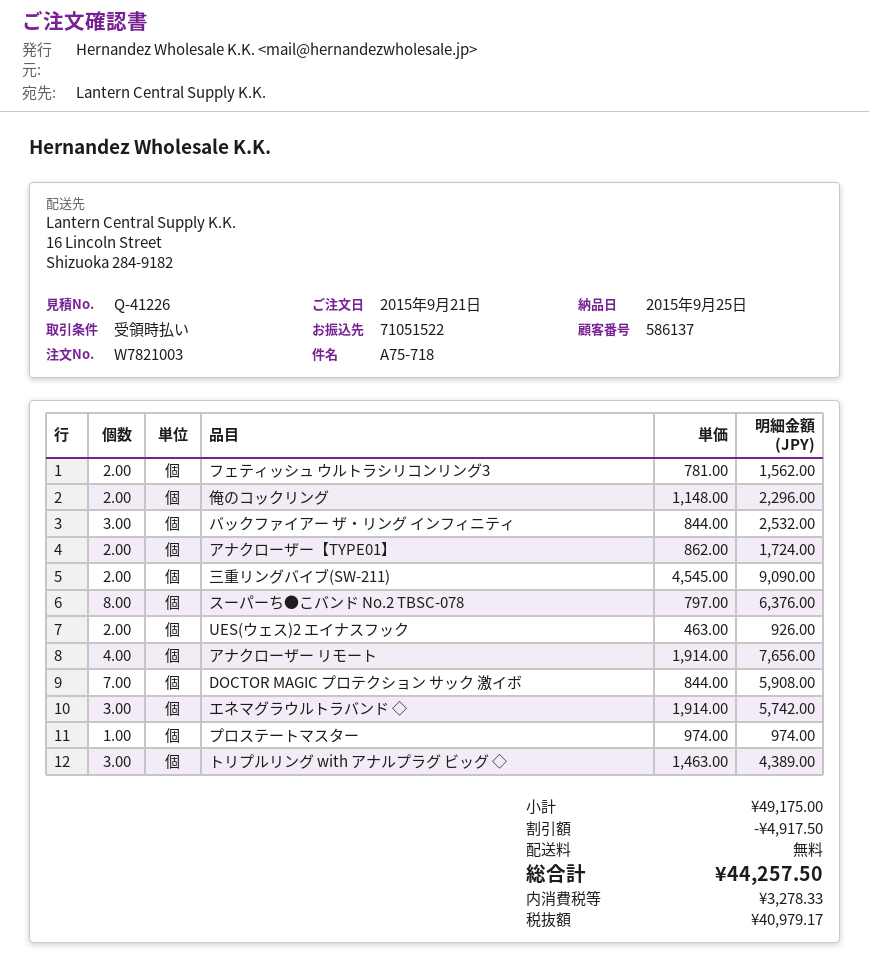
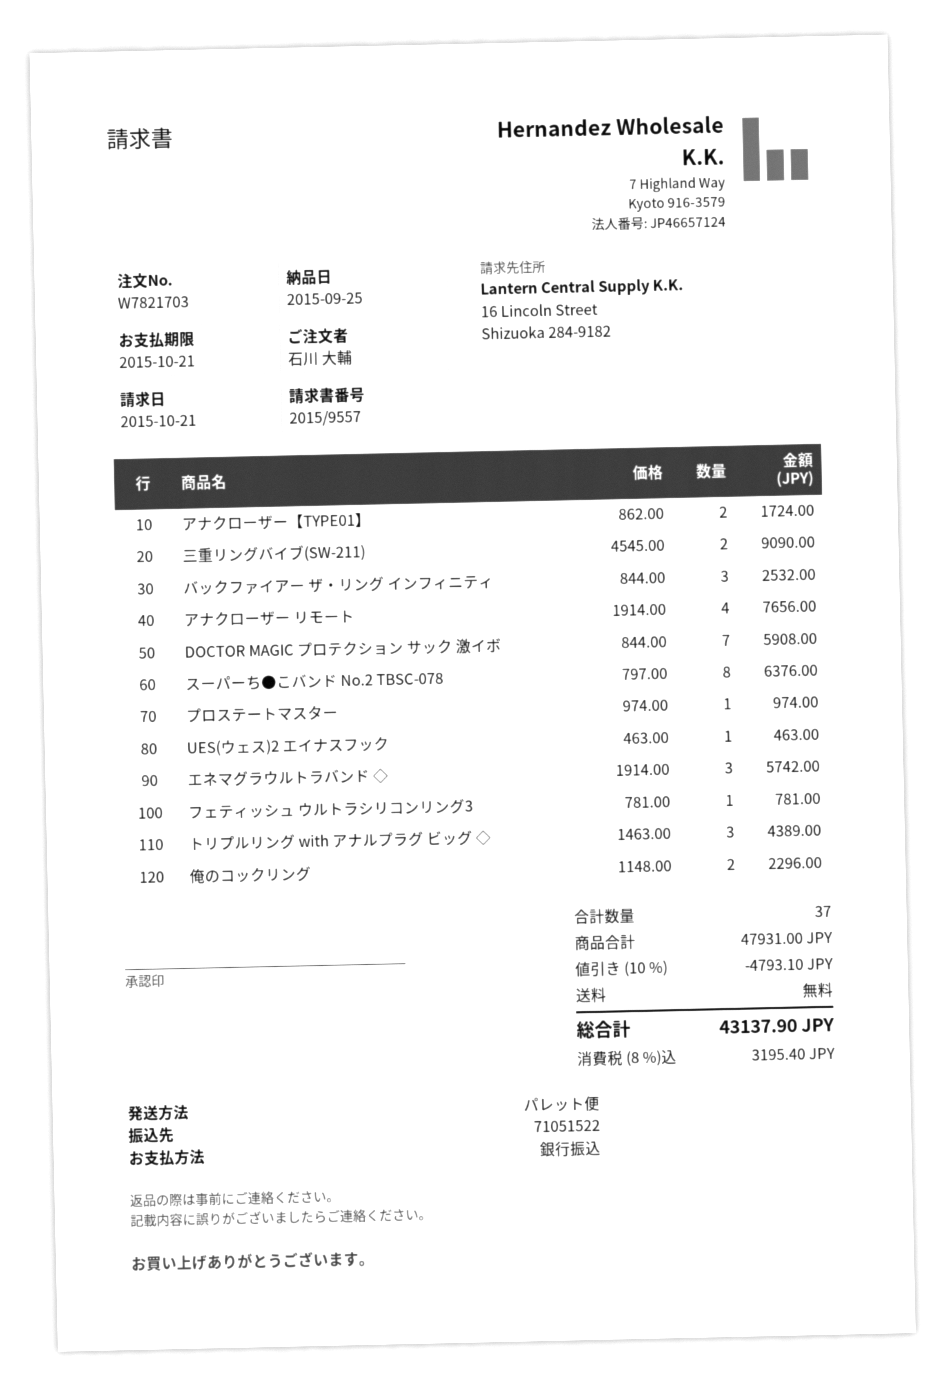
order number: W7821003 -> W7821703
フェティッシュ ウルトラシリコンリング3: 2 x 781.00 = 1562.00 -> 1 x 781.00 = 781.00
UES(ウェス)2 エイナスフック: 2 x 463.00 = 926.00 -> 1 x 463.00 = 463.00
subtotal: 49175.00 -> 47931.00
discount: 4917.50 -> 4793.10
tax: 3278.33 -> 3195.40
total: 44257.50 -> 43137.90

